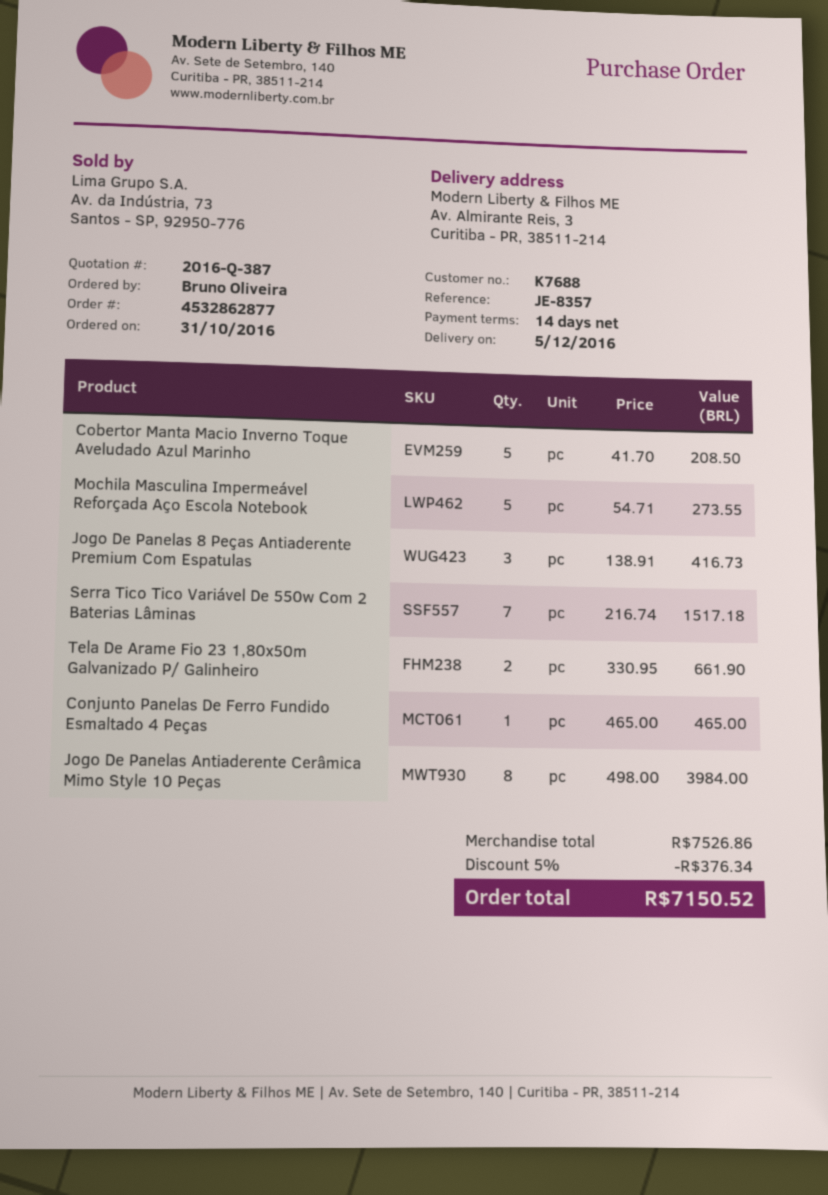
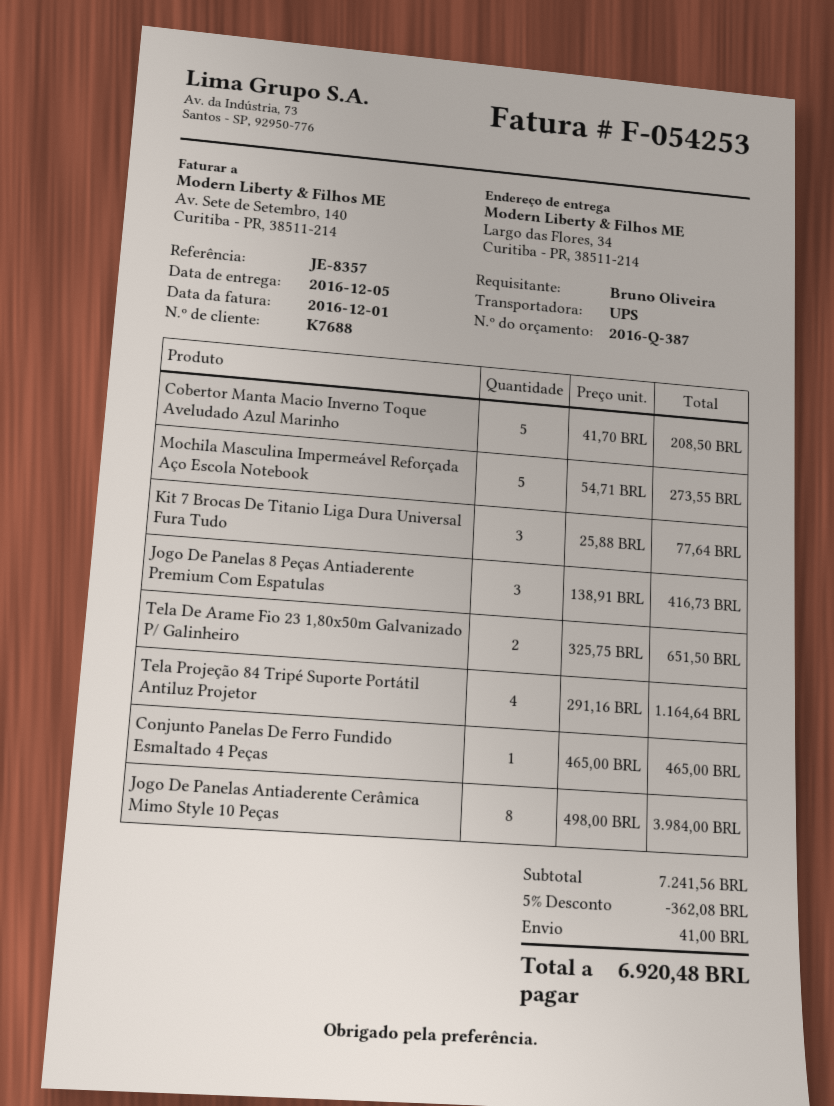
ship to: Av. Almirante Reis, 3, Curitiba - PR, 38511-214 -> Largo das Flores, 34, Curitiba - PR, 38511-214
Serra Tico Tico Variável De 550w Com 2 Baterias Lâminas: 7 x 216.74 = 1517.18 -> none
Tela De Arame Fio 23 1,80x50m Galvanizado P/ Galinheiro: 2 x 330.95 = 661.90 -> 2 x 325.75 = 651.50
Kit 7 Brocas De Titanio Liga Dura Universal Fura Tudo: none -> 3 x 25.88 = 77.64
Tela Projeção 84 Tripé Suporte Portátil Antiluz Projetor: none -> 4 x 291.16 = 1164.64
subtotal: 7526.86 -> 7241.56
discount: 5% = 376.34 -> 5% = 362.08
shipping: none -> 41.00
total: 7150.52 -> 6920.48

